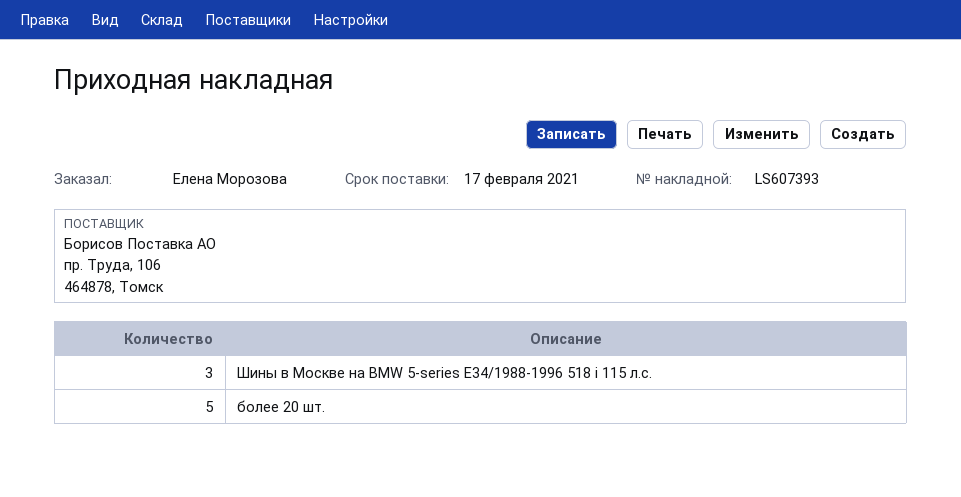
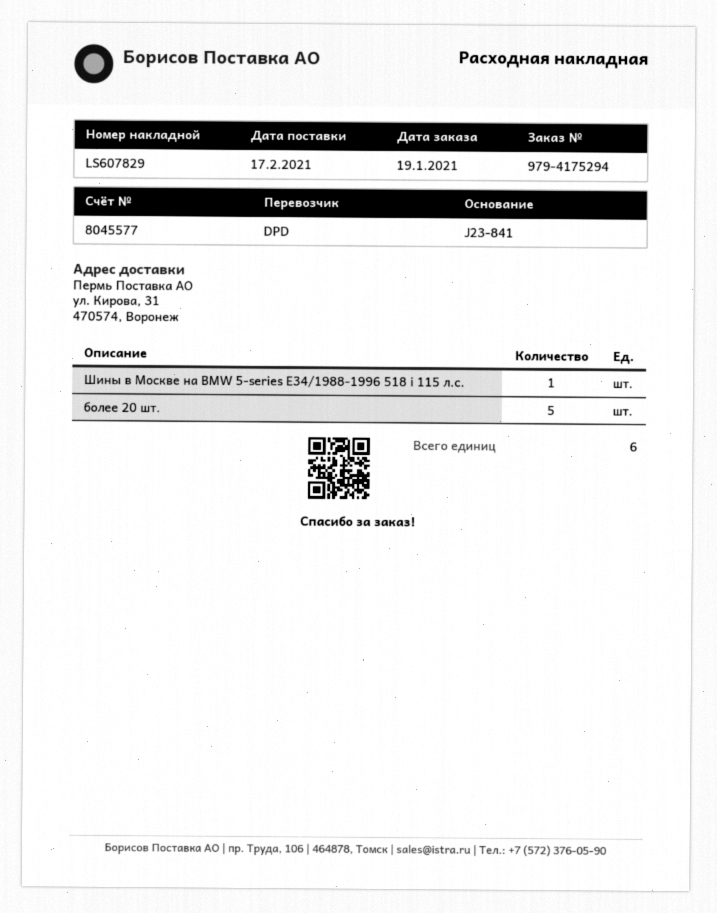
delivery note number: LS607393 -> LS607829
Шины в Москве на BMW 5-series E34/1988-1996 518 i 115 л.с.: 3 -> 1

